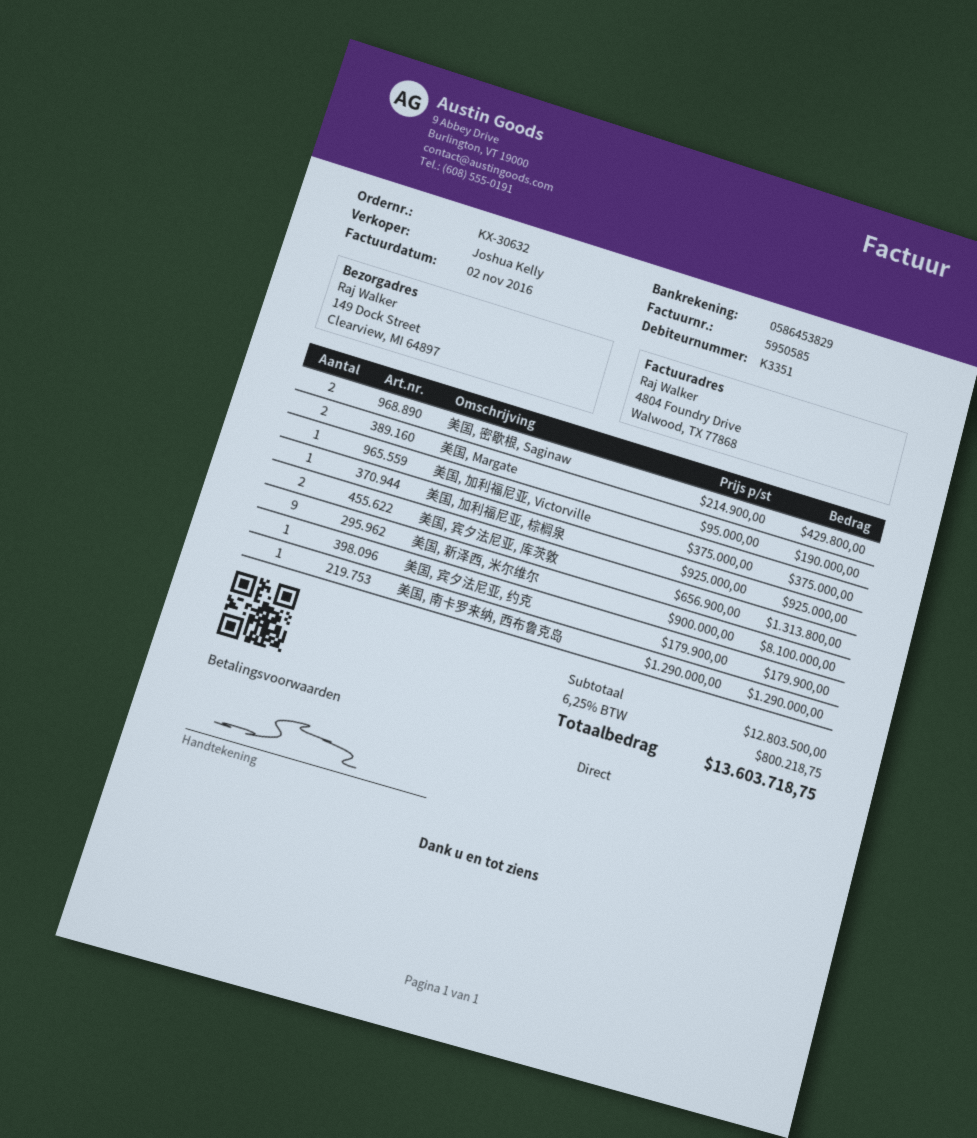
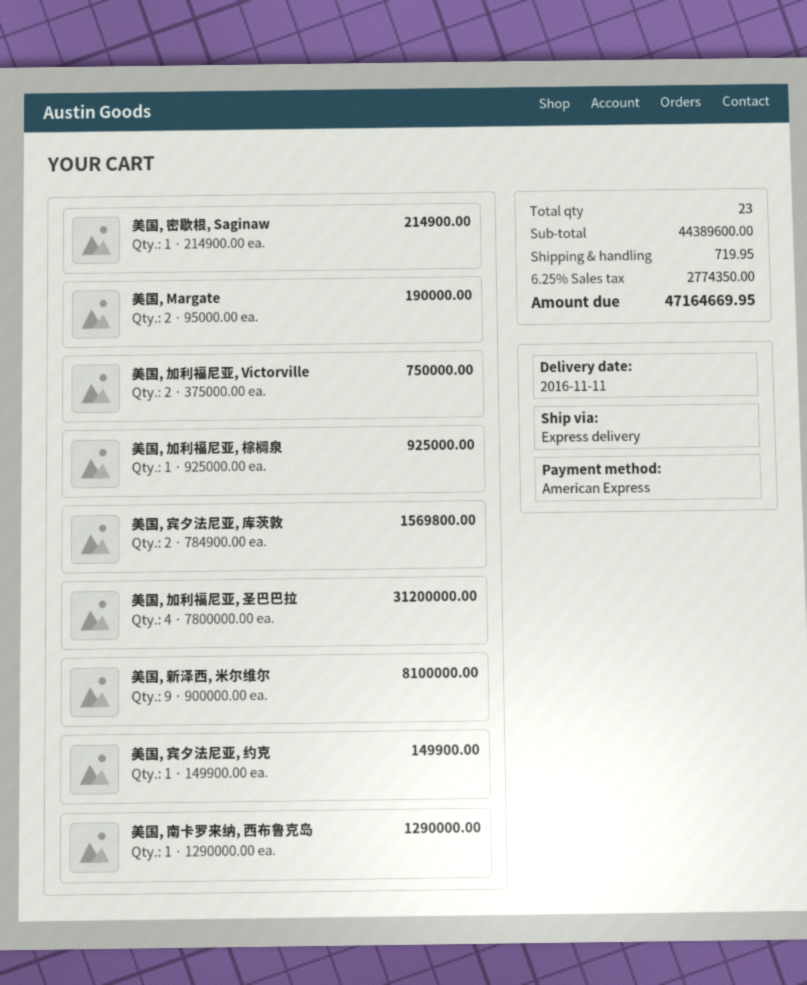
美国, 密歇根, Saginaw: 2 x 214900.00 = 429800.00 -> 1 x 214900.00 = 214900.00
美国, 加利福尼亚, Victorville: 1 x 375000.00 = 375000.00 -> 2 x 375000.00 = 750000.00
美国, 宾夕法尼亚, 库茨敦: 2 x 656900.00 = 1313800.00 -> 2 x 784900.00 = 1569800.00
美国, 宾夕法尼亚, 约克: 1 x 179900.00 = 179900.00 -> 1 x 149900.00 = 149900.00
美国, 加利福尼亚, 圣巴巴拉: none -> 4 x 7800000.00 = 31200000.00
subtotal: 12803500.00 -> 44389600.00
shipping: none -> 719.95
tax: 6.25% = 800218.75 -> 6.25% = 2774350.00
total: 13603718.75 -> 47164669.95

